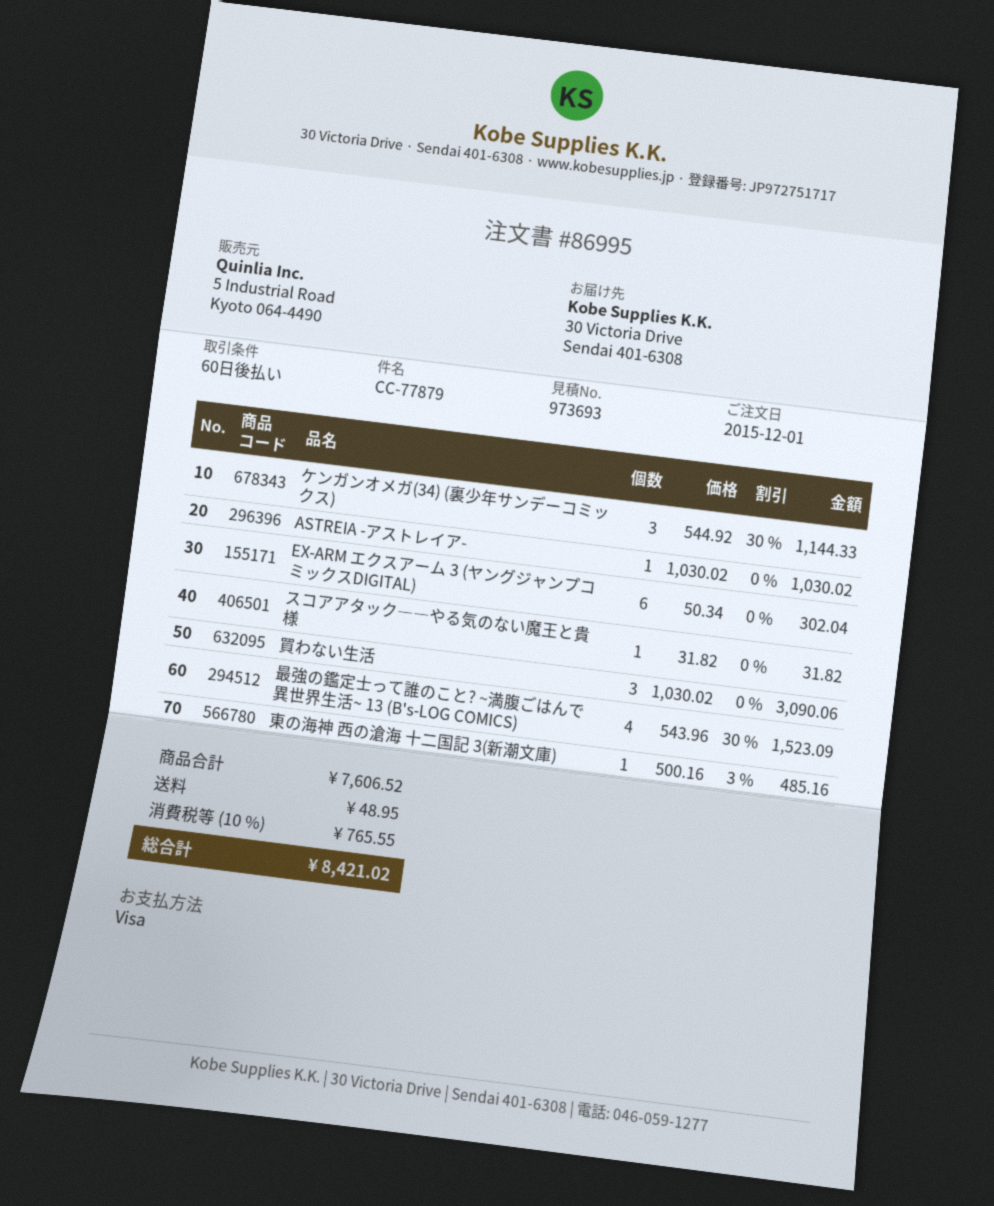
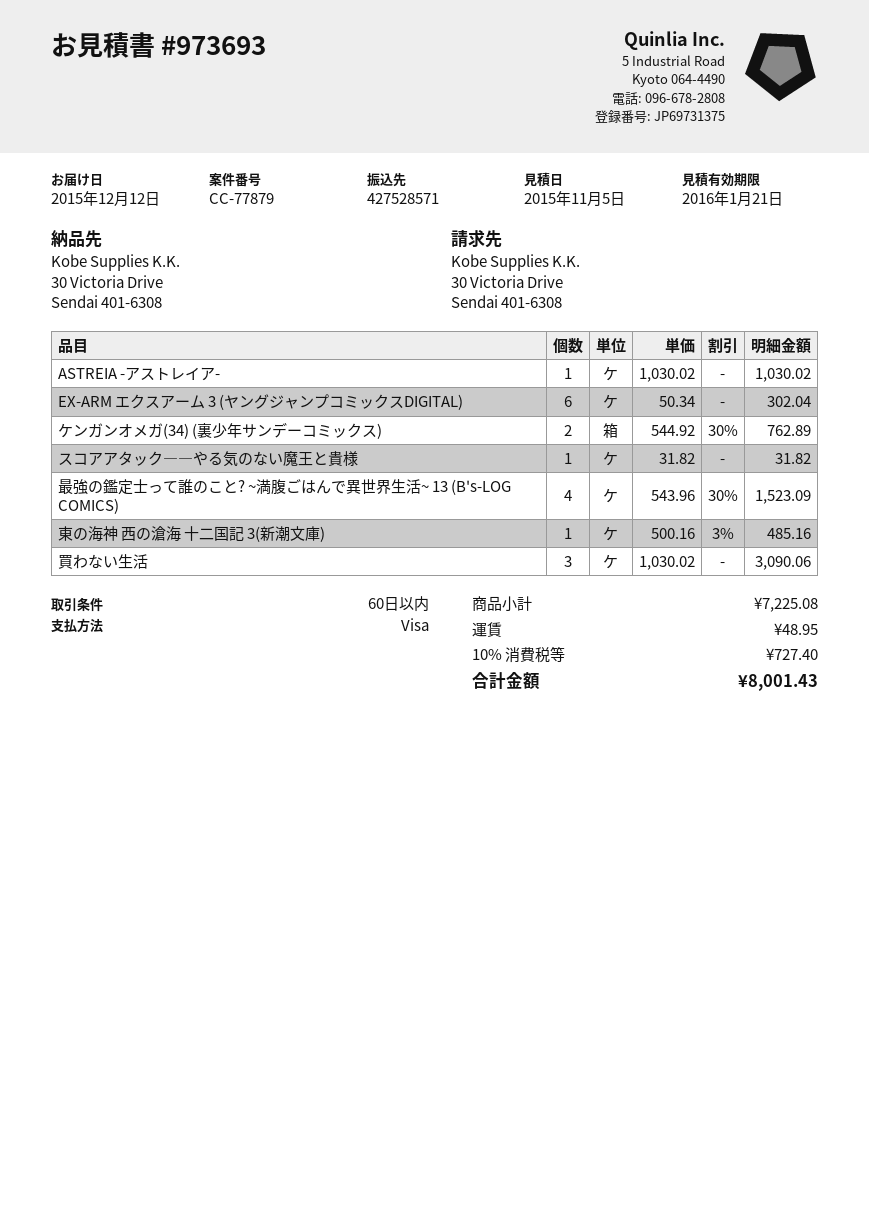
ケンガンオメガ(34) (裏少年サンデーコミックス): 3 x 544.92 - 30% = 1144.33 -> 2 x 544.92 - 30% = 762.89
subtotal: 7606.52 -> 7225.08
tax: 10% = 765.55 -> 10% = 727.40
total: 8421.02 -> 8001.43

